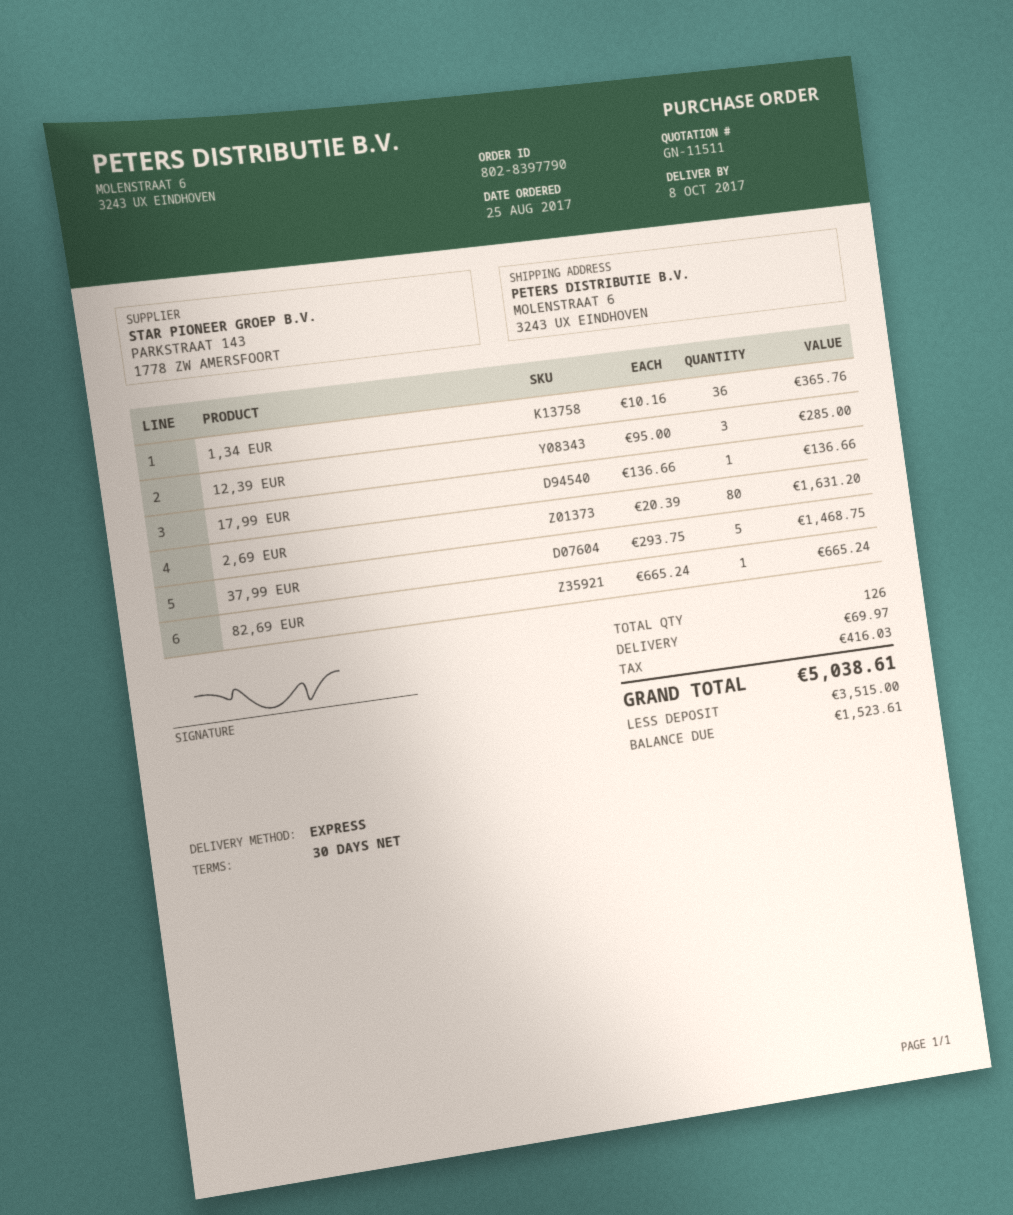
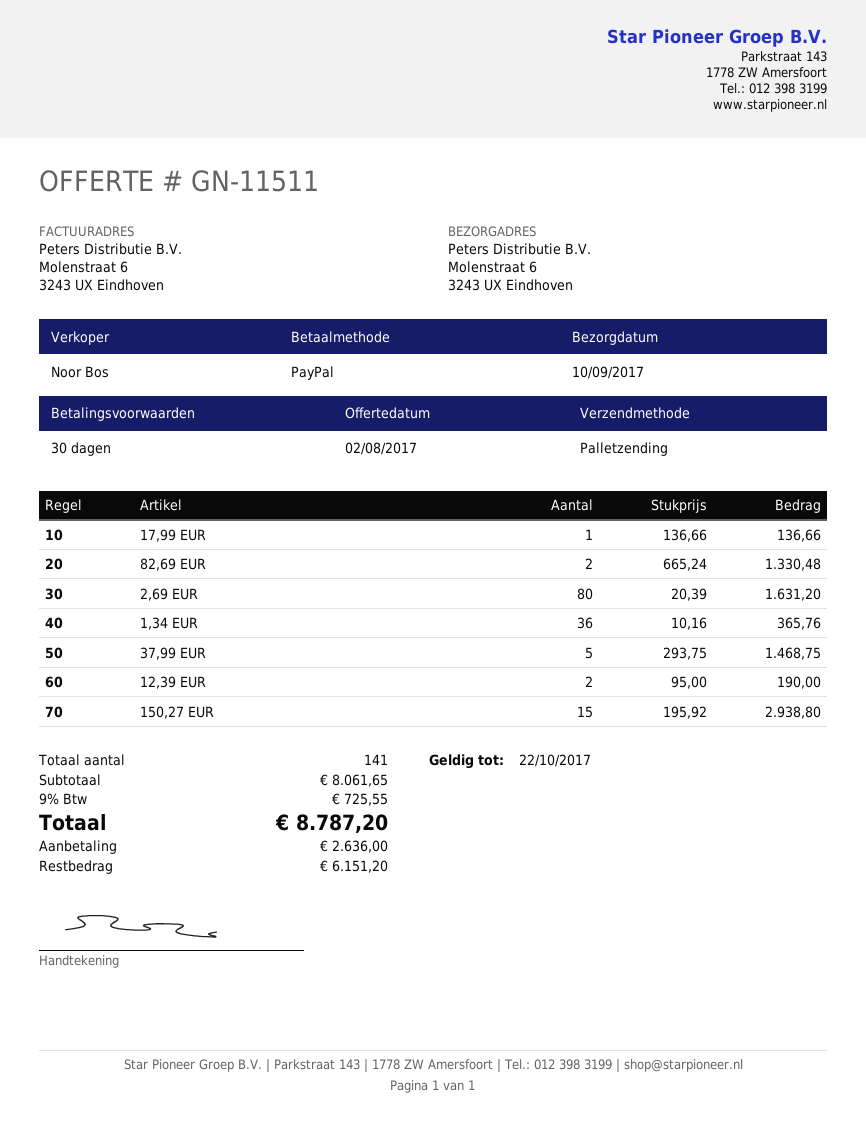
delivery date: 2017-10-08 -> 2017-09-10
shipping method: express -> pallet freight
12,39 EUR: 3 x 95.00 = 285.00 -> 2 x 95.00 = 190.00
82,69 EUR: 1 x 665.24 = 665.24 -> 2 x 665.24 = 1330.48
150,27 EUR: none -> 15 x 195.92 = 2938.80
total quantity: 126 -> 141
shipping: 69.97 -> none
tax: 416.03 -> 725.55
total: 5038.61 -> 8787.20
deposit: 3515.00 -> 2636.00
balance: 1523.61 -> 6151.20

